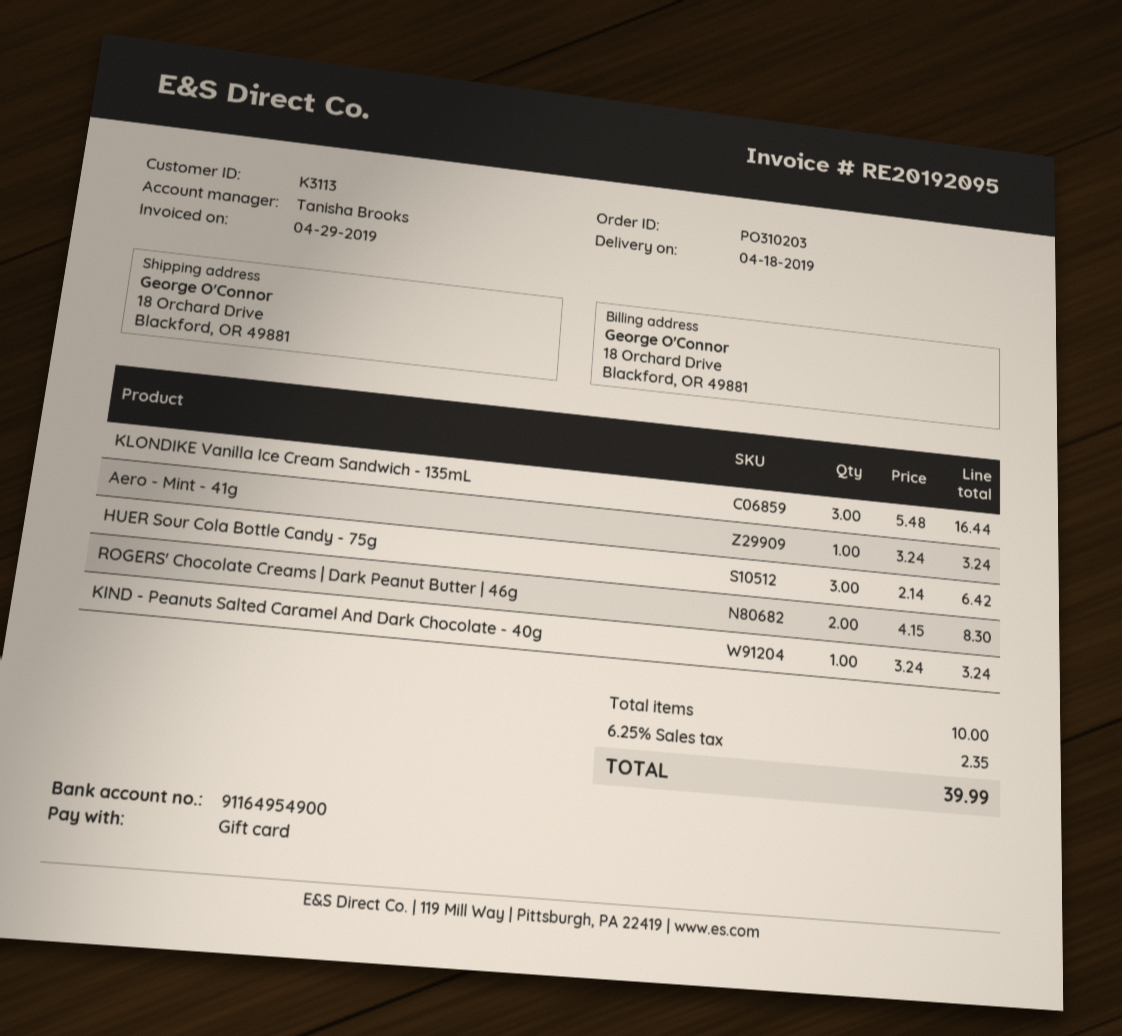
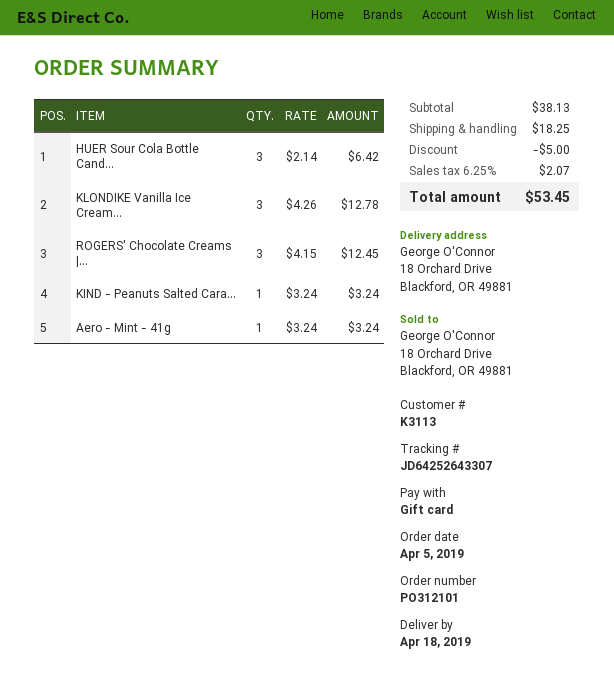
order number: PO310203 -> PO312101
KLONDIKE Vanilla Ice Cream Sandwich - 135mL: 3 x 5.48 = 16.44 -> 3 x 4.26 = 12.78
ROGERS' Chocolate Creams | Dark Peanut Butter | 46g: 2 x 4.15 = 8.30 -> 3 x 4.15 = 12.45
discount: none -> 5.00
shipping: none -> 18.25
tax: 6.25% = 2.35 -> 6.25% = 2.07
total: 39.99 -> 53.45

